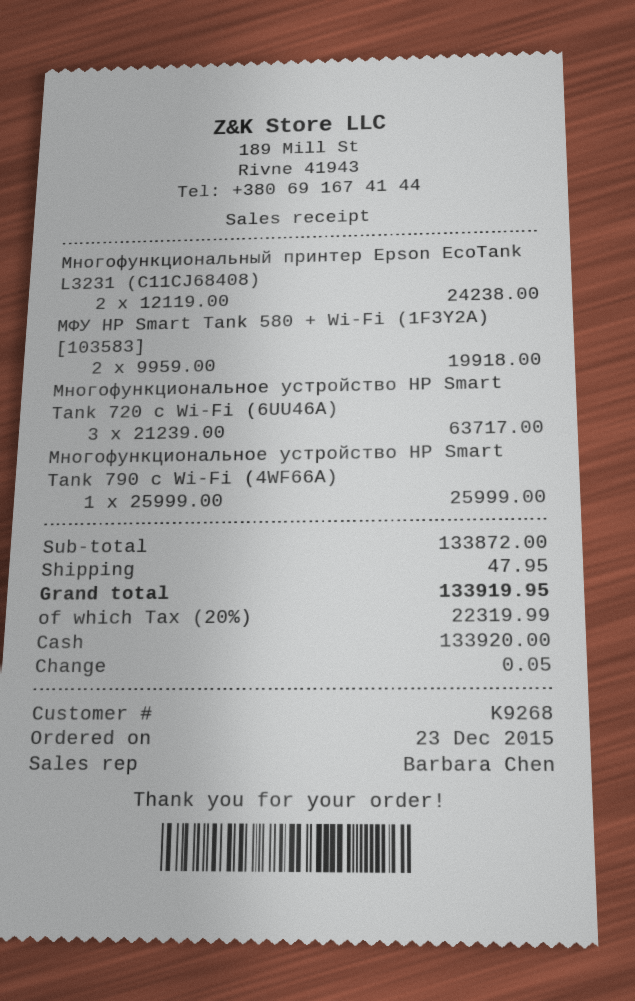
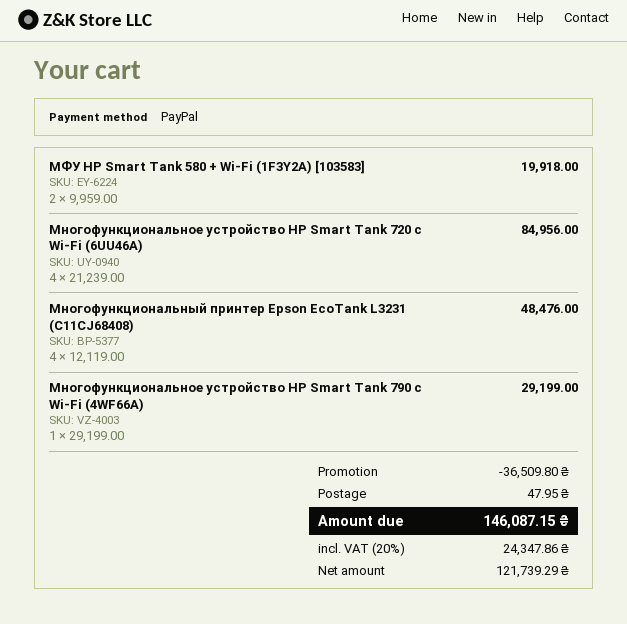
payment method: cash -> PayPal
Многофункциональный принтер Epson EcoTank L3231 (C11CJ68408): 2 x 12119.00 = 24238.00 -> 4 x 12119.00 = 48476.00
Многофункциональное устройство HP Smart Tank 720 с Wi-Fi (6UU46A): 3 x 21239.00 = 63717.00 -> 4 x 21239.00 = 84956.00
Многофункциональное устройство HP Smart Tank 790 с Wi-Fi (4WF66A): 1 x 25999.00 = 25999.00 -> 1 x 29199.00 = 29199.00
discount: none -> 36509.80
tax: 20% = 22319.99 -> 20% = 24347.86
total: 133919.95 -> 146087.15

